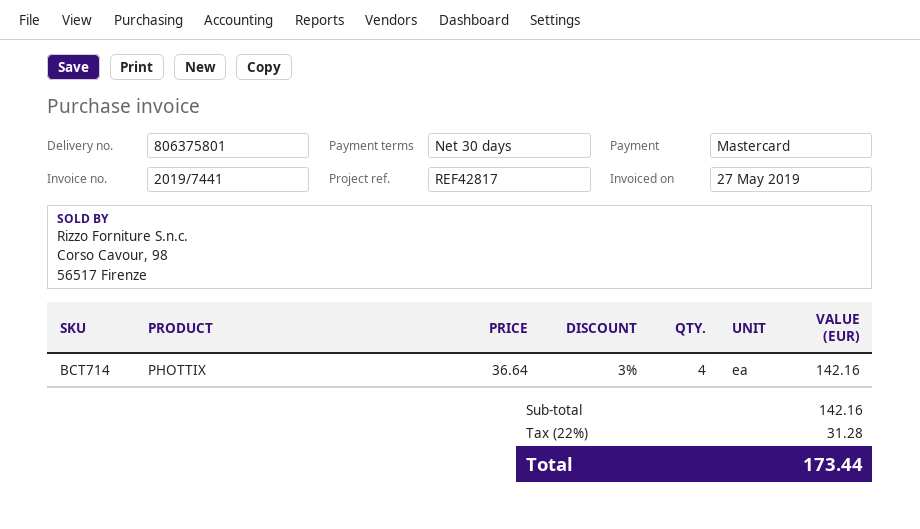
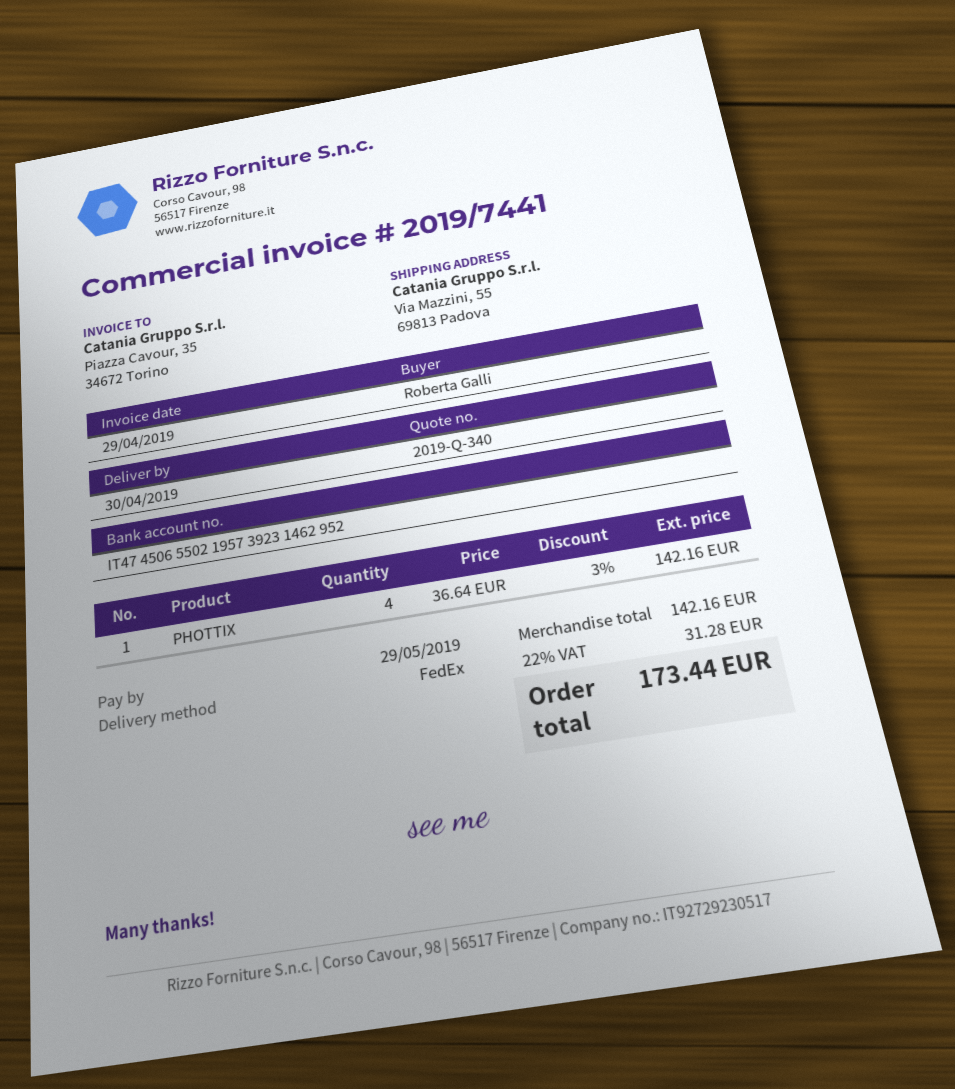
invoice date: 2019-05-27 -> 2019-04-29

